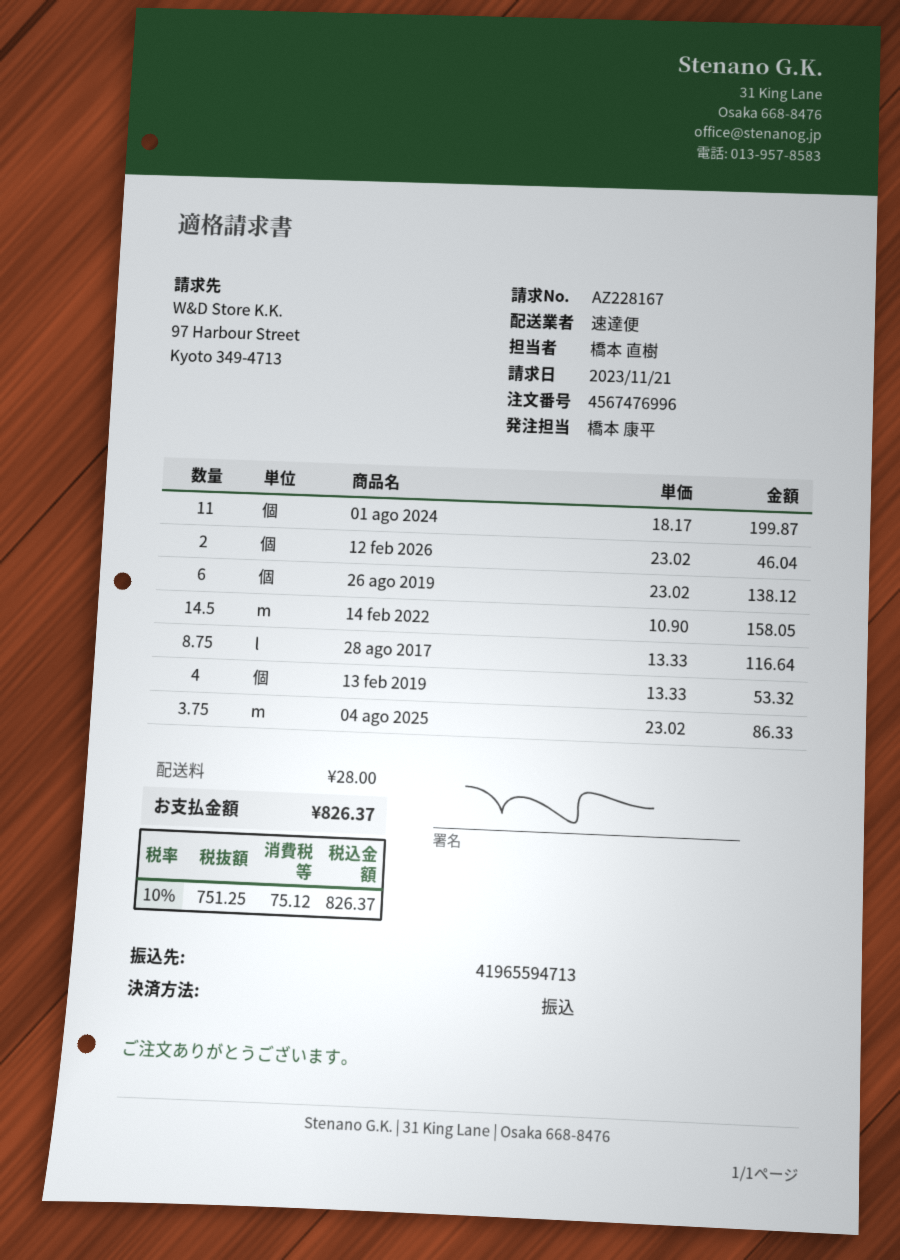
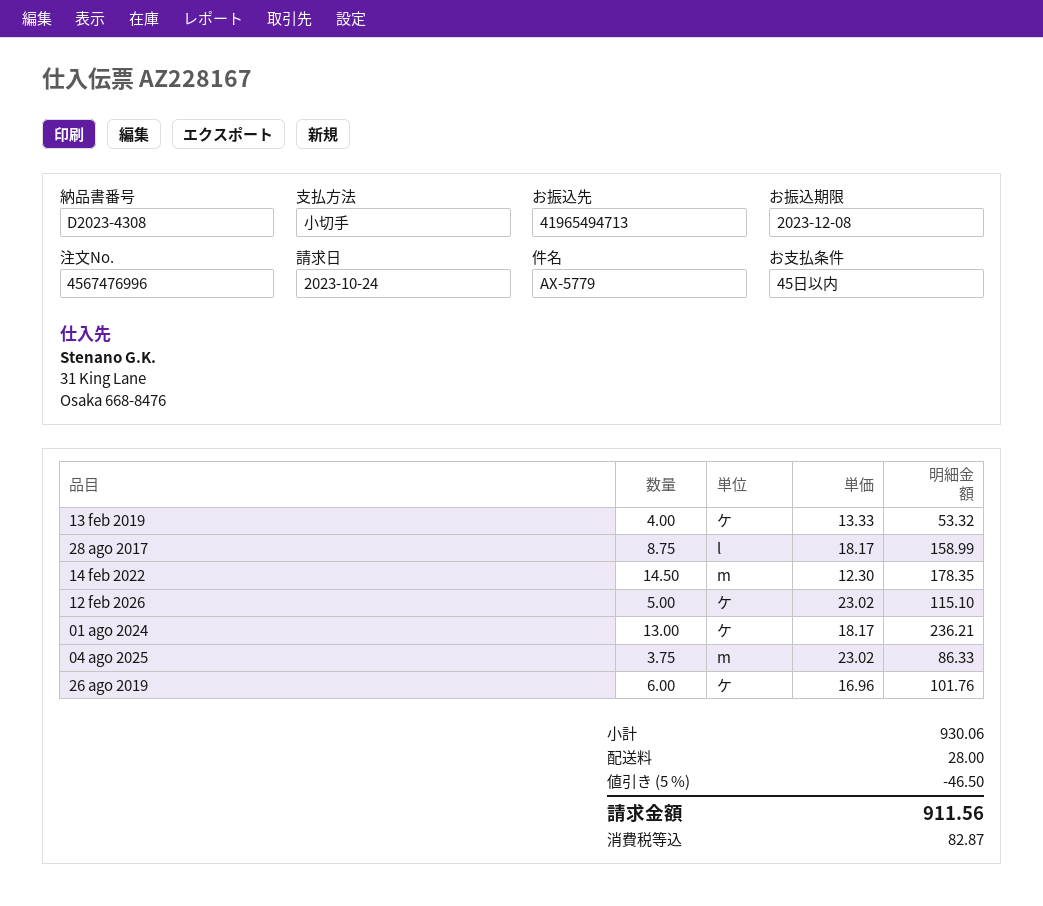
invoice date: 2023-11-21 -> 2023-10-24
payment method: bank transfer -> cheque
bank account: 41965594713 -> 41965494713
01 ago 2024: 11 x 18.17 = 199.87 -> 13 x 18.17 = 236.21
12 feb 2026: 2 x 23.02 = 46.04 -> 5 x 23.02 = 115.10
26 ago 2019: 6 x 23.02 = 138.12 -> 6 x 16.96 = 101.76
14 feb 2022: 14.5 x 10.90 = 158.05 -> 14.5 x 12.30 = 178.35
28 ago 2017: 8.75 x 13.33 = 116.64 -> 8.75 x 18.17 = 158.99
discount: none -> 5% = 46.50
tax: 75.12 -> 82.87
total: 826.37 -> 911.56

